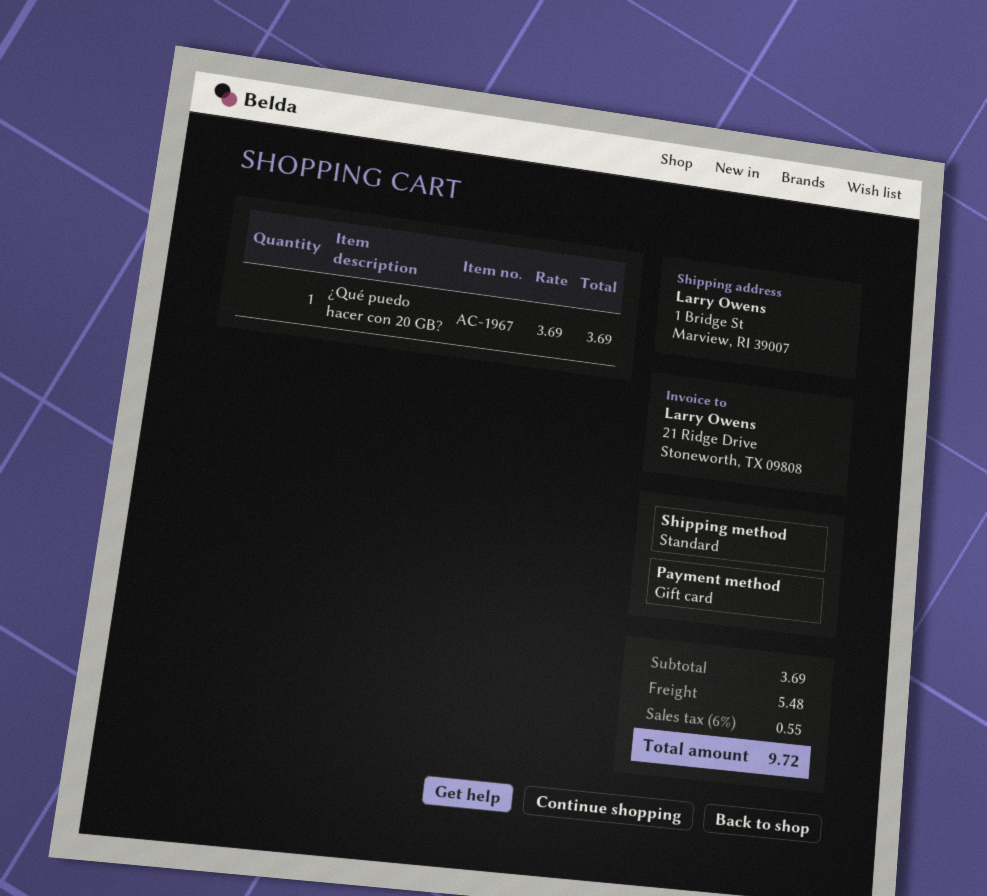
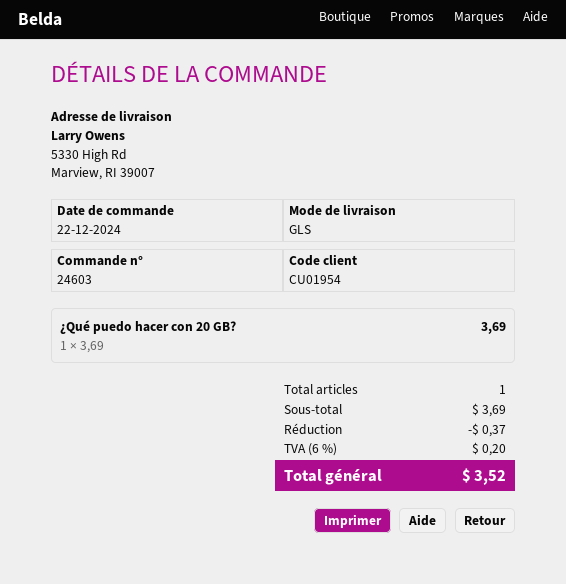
shipping method: standard -> GLS
ship to: 1 Bridge St, Marview, RI 39007 -> 5330 High Rd, Marview, RI 39007
discount: none -> 0.37
shipping: 5.48 -> none
tax: 6% = 0.55 -> 6% = 0.20
total: 9.72 -> 3.52

